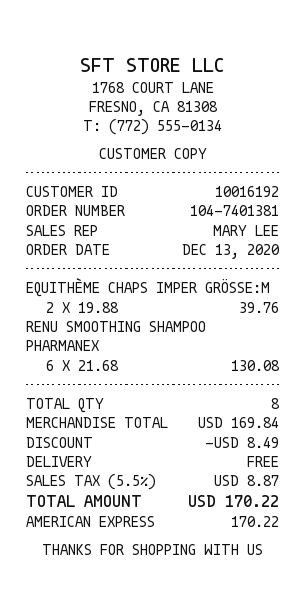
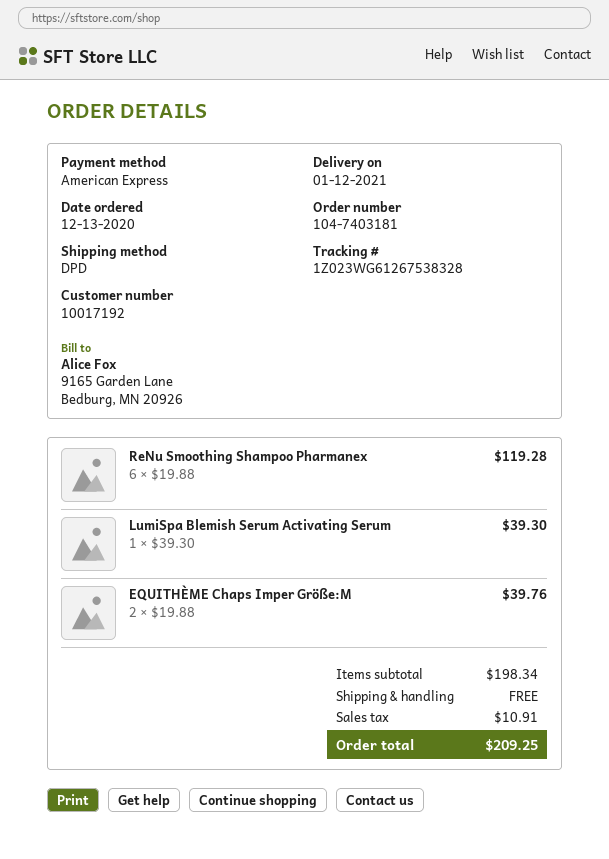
order number: 104-7401381 -> 104-7403181
customer number: 10016192 -> 10017192
RENU SMOOTHING SHAMPOO PHARMANEX: 6 x 21.68 = 130.08 -> 6 x 19.88 = 119.28
LumiSpa Blemish Serum Activating Serum: none -> 1 x 39.30 = 39.30
subtotal: 169.84 -> 198.34
discount: 8.49 -> none
tax: 8.87 -> 10.91
total: 170.22 -> 209.25

